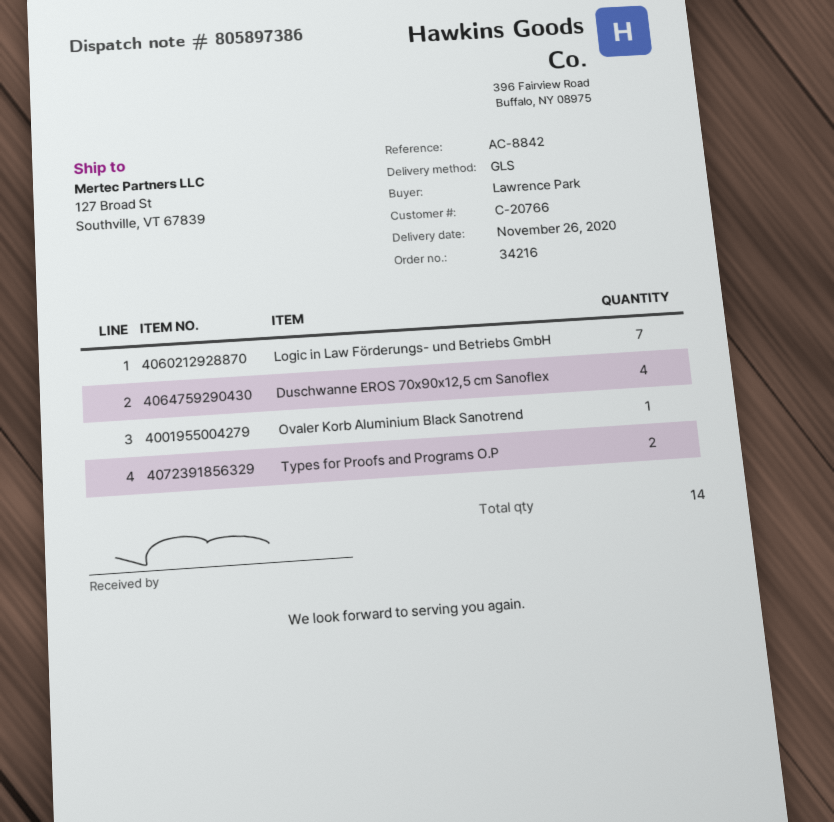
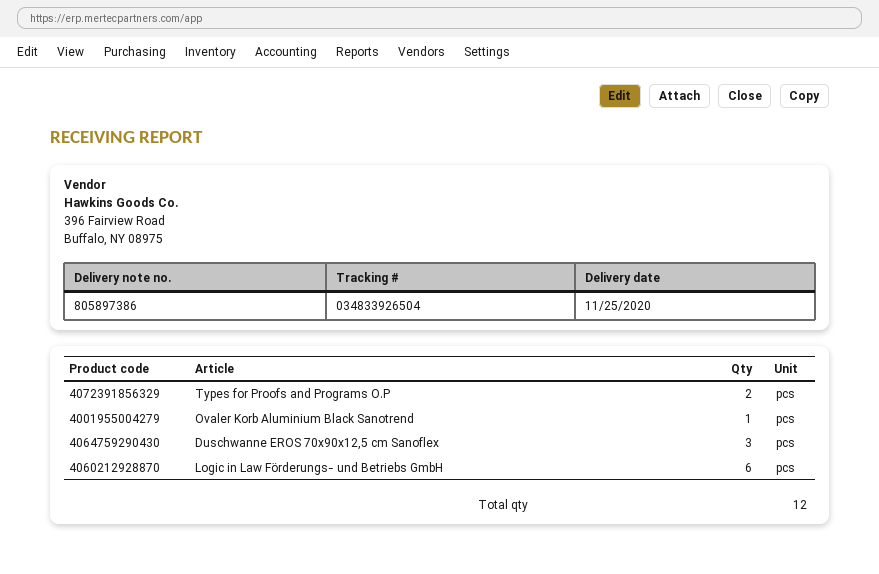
delivery date: 2020-11-26 -> 2020-11-25
Logic in Law Förderungs- und Betriebs GmbH: 7 -> 6
Duschwanne EROS 70x90x12,5 cm Sanoflex: 4 -> 3
total quantity: 14 -> 12

